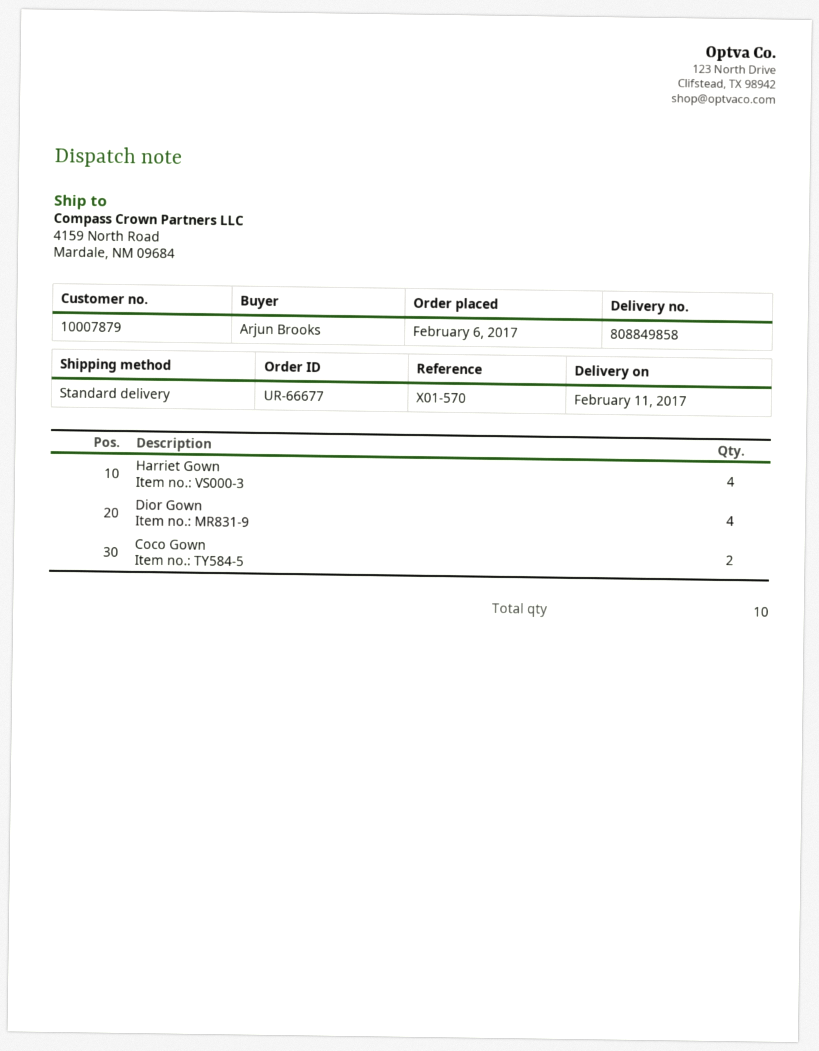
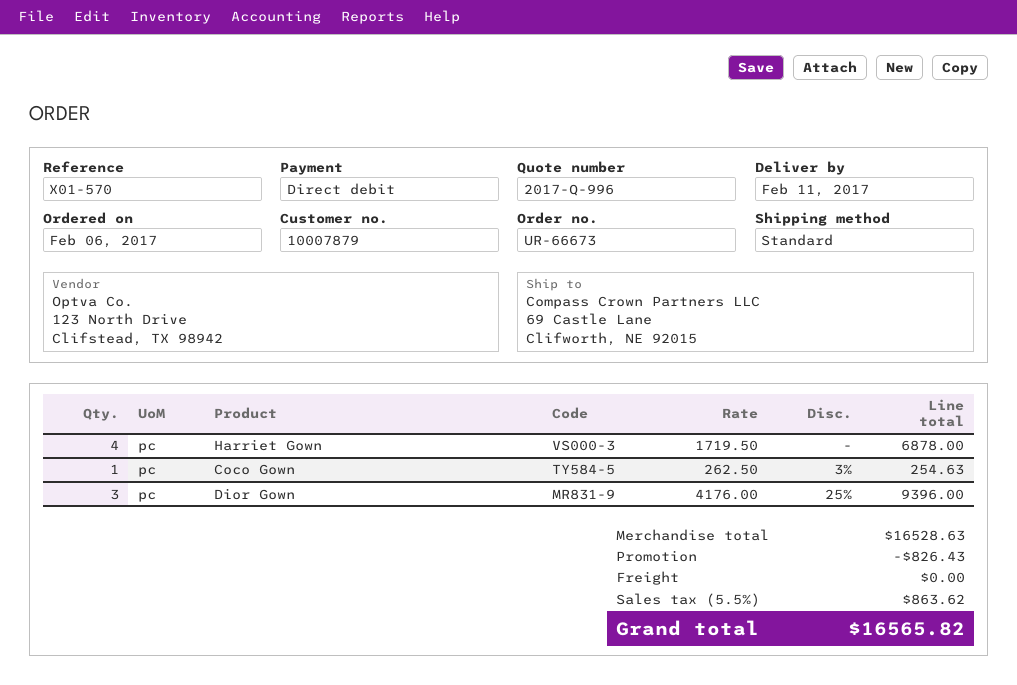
order number: UR-66677 -> UR-66673
ship to: 4159 North Road, Mardale, NM 09684 -> 69 Castle Lane, Clifworth, NE 92015
Dior Gown: 4 -> 3
Coco Gown: 2 -> 1

